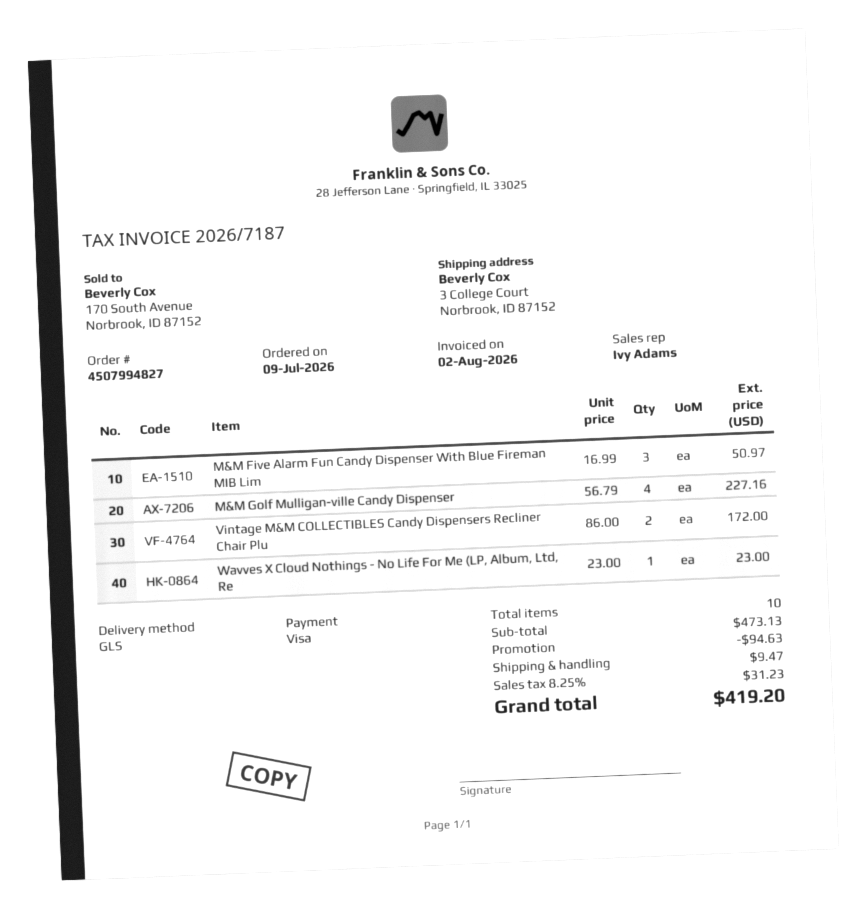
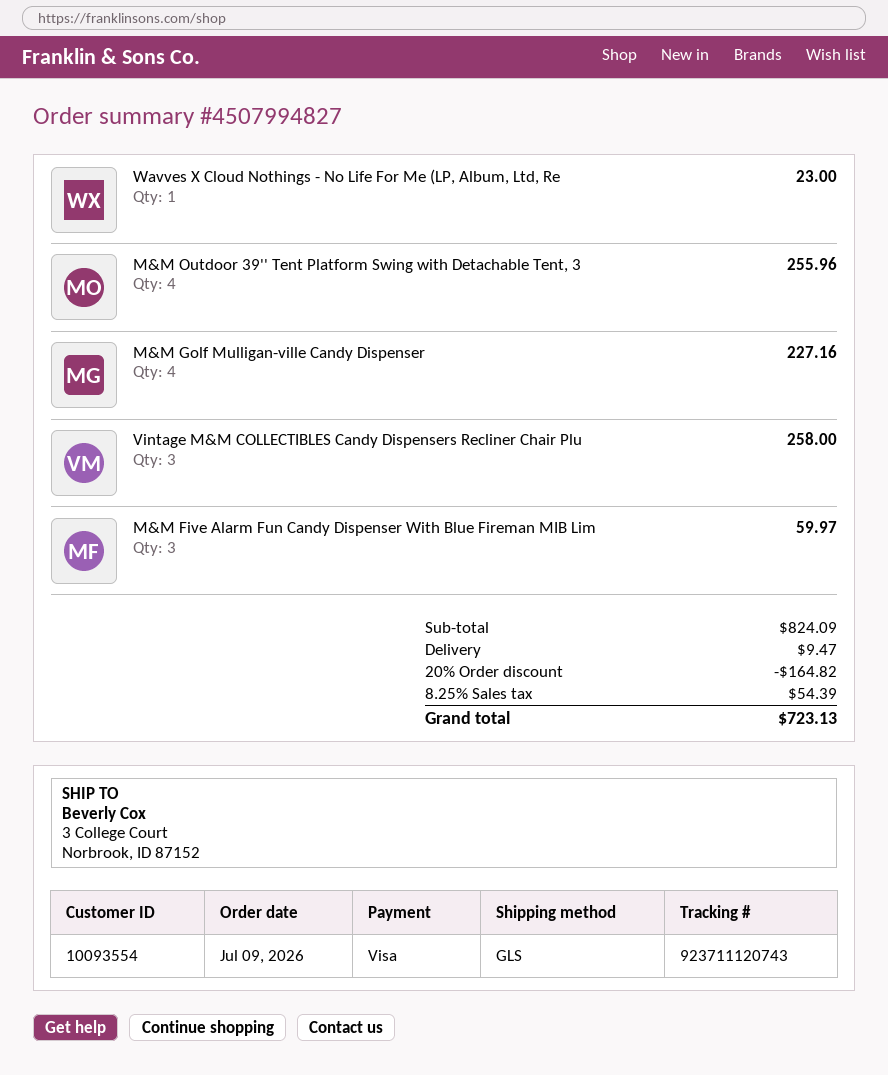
M&M Five Alarm Fun Candy Dispenser With Blue Fireman MIB Lim: 3 for 50.97 -> 3 for 59.97
Vintage M&M COLLECTIBLES Candy Dispensers Recliner Chair Plu: 2 for 172.00 -> 3 for 258.00
M&M Outdoor 39'' Tent Platform Swing with Detachable Tent, 3: none -> 4 for 255.96
subtotal: 473.13 -> 824.09
discount: 94.63 -> 164.82
tax: 8.25% = 31.23 -> 8.25% = 54.39
total: 419.20 -> 723.13

